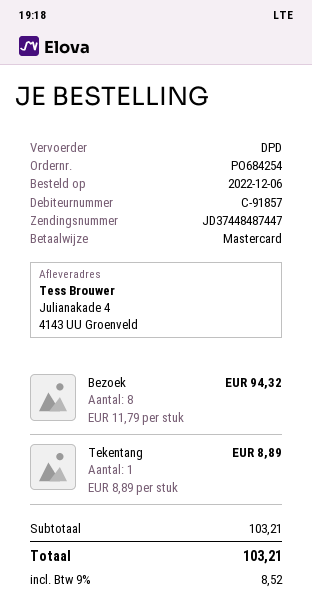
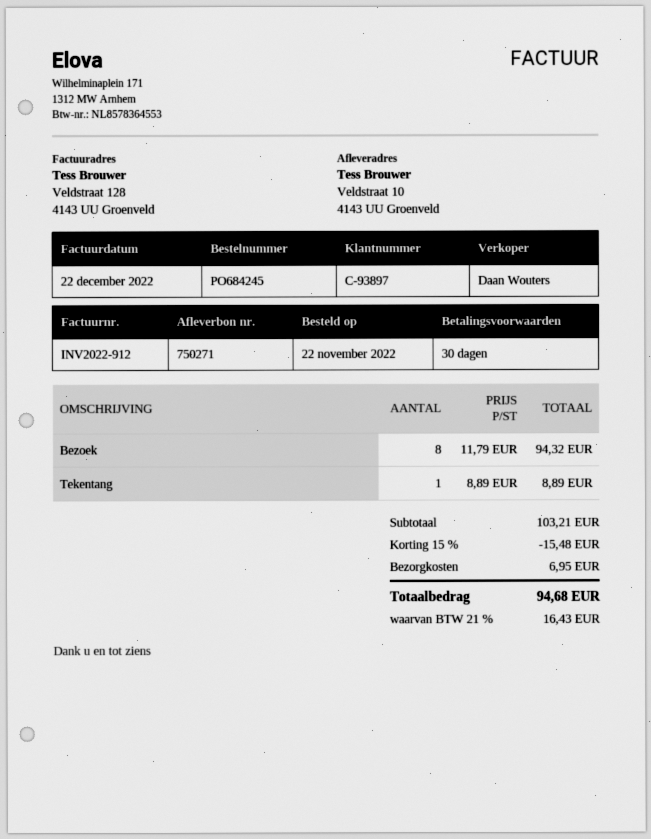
order number: PO684254 -> PO684245
order date: 2022-12-06 -> 2022-11-22
customer number: C-91857 -> C-93897
ship to: Julianakade 4, 4143 UU Groenveld -> Veldstraat 10, 4143 UU Groenveld
discount: none -> 15% = 15.48
shipping: none -> 6.95
tax: 9% = 8.52 -> 21% = 16.43
total: 103.21 -> 94.68

